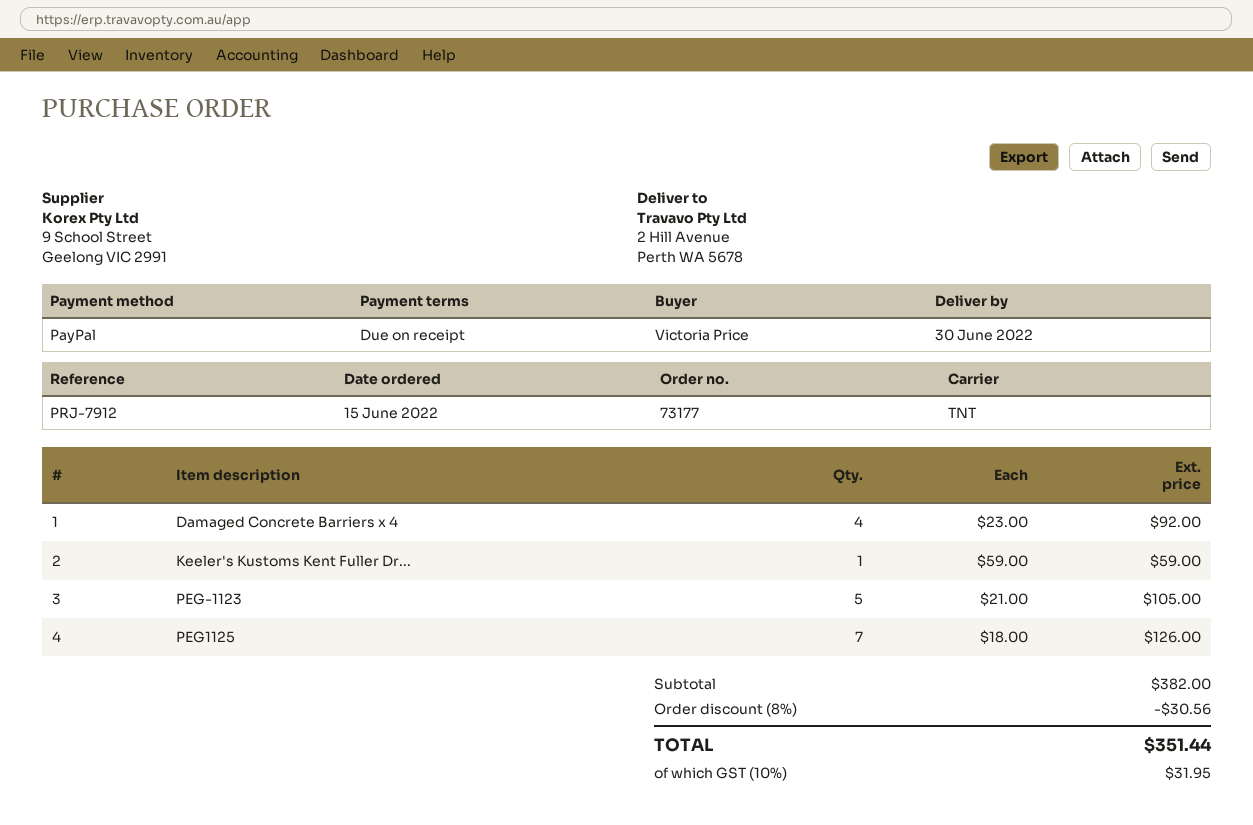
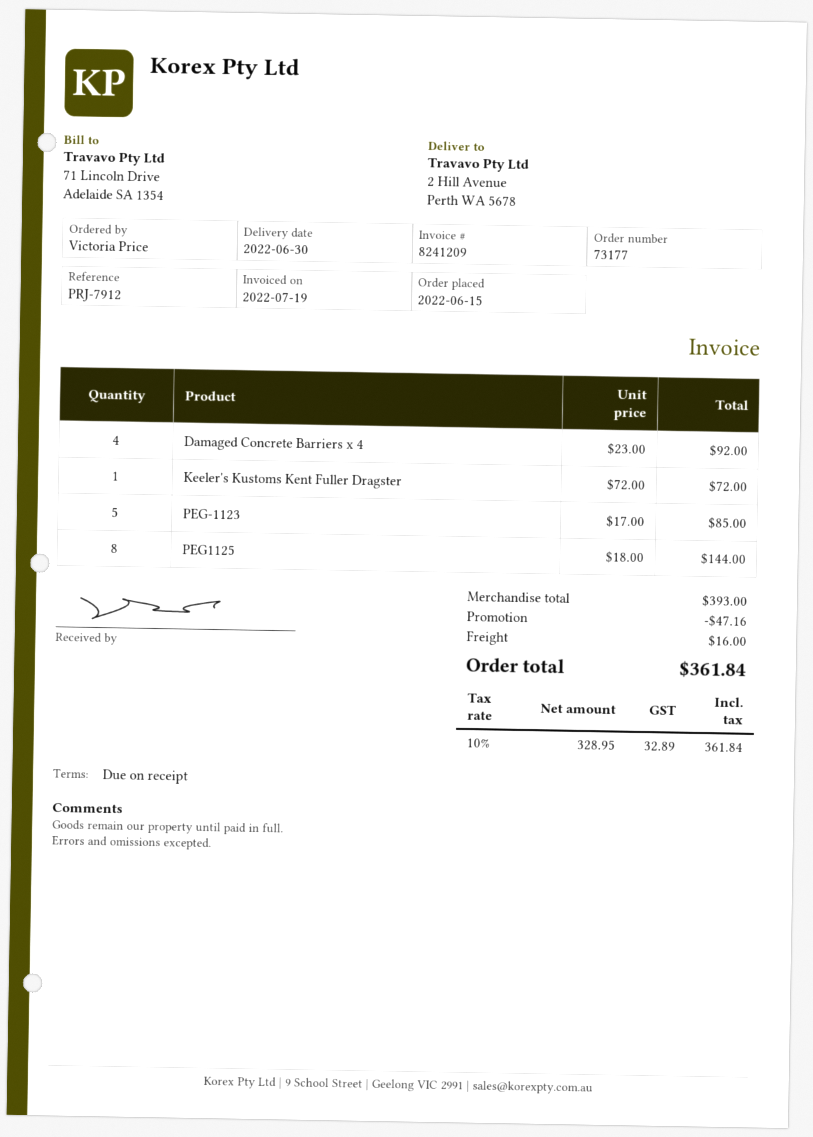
Keeler's Kustoms Kent Fuller Dr...: 1 x 59.00 = 59.00 -> 1 x 72.00 = 72.00
PEG-1123: 5 x 21.00 = 105.00 -> 5 x 17.00 = 85.00
PEG1125: 7 x 18.00 = 126.00 -> 8 x 18.00 = 144.00
subtotal: 382.00 -> 393.00
discount: 30.56 -> 47.16
shipping: none -> 16.00
tax: 10% = 31.95 -> 10% = 32.89
total: 351.44 -> 361.84

